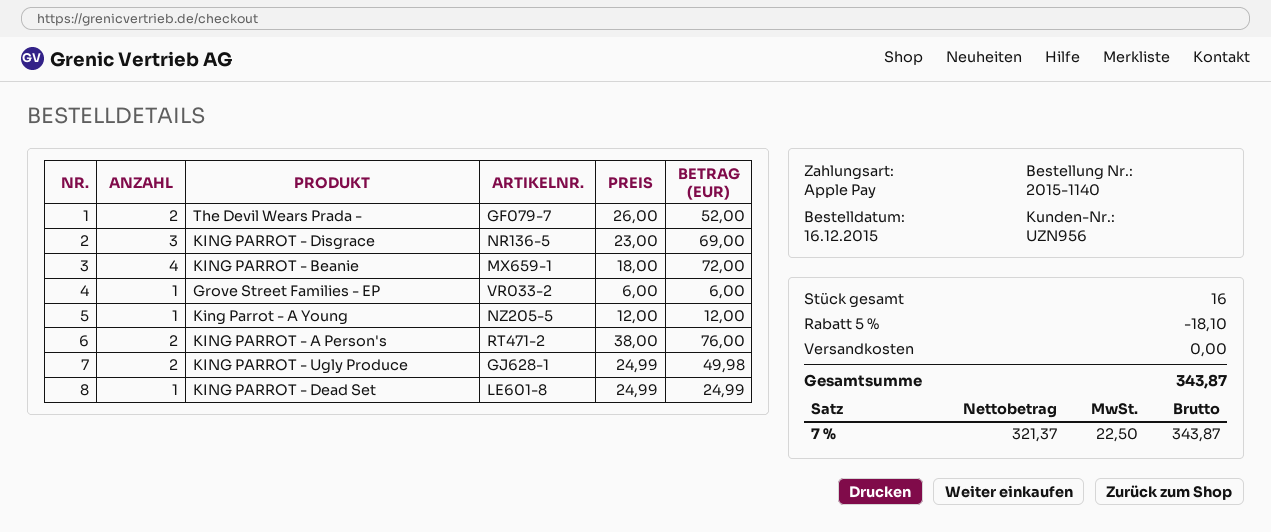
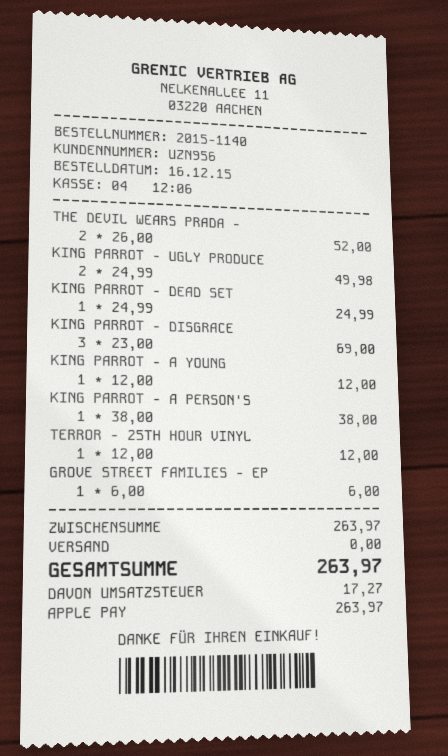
KING PARROT - Beanie: 4 x 18.00 = 72.00 -> none
KING PARROT - A Person's: 2 x 38.00 = 76.00 -> 1 x 38.00 = 38.00
TERROR - 25TH HOUR VINYL: none -> 1 x 12.00 = 12.00
discount: 5% = 18.10 -> none
tax: 22.50 -> 17.27
total: 343.87 -> 263.97

